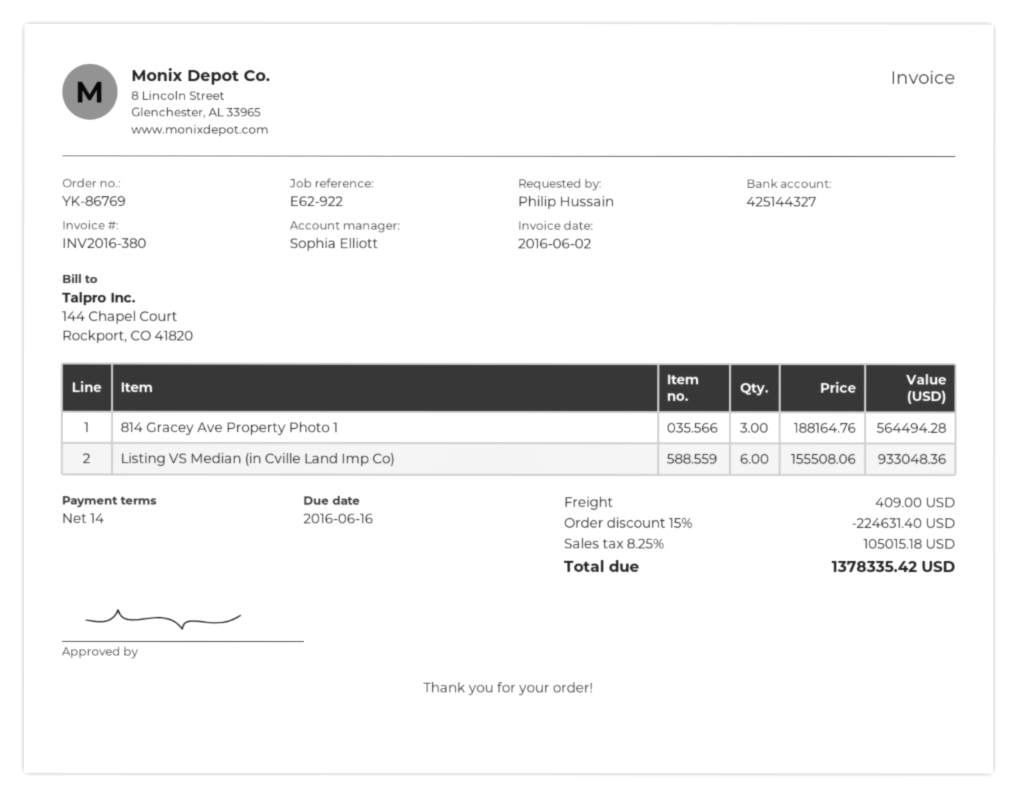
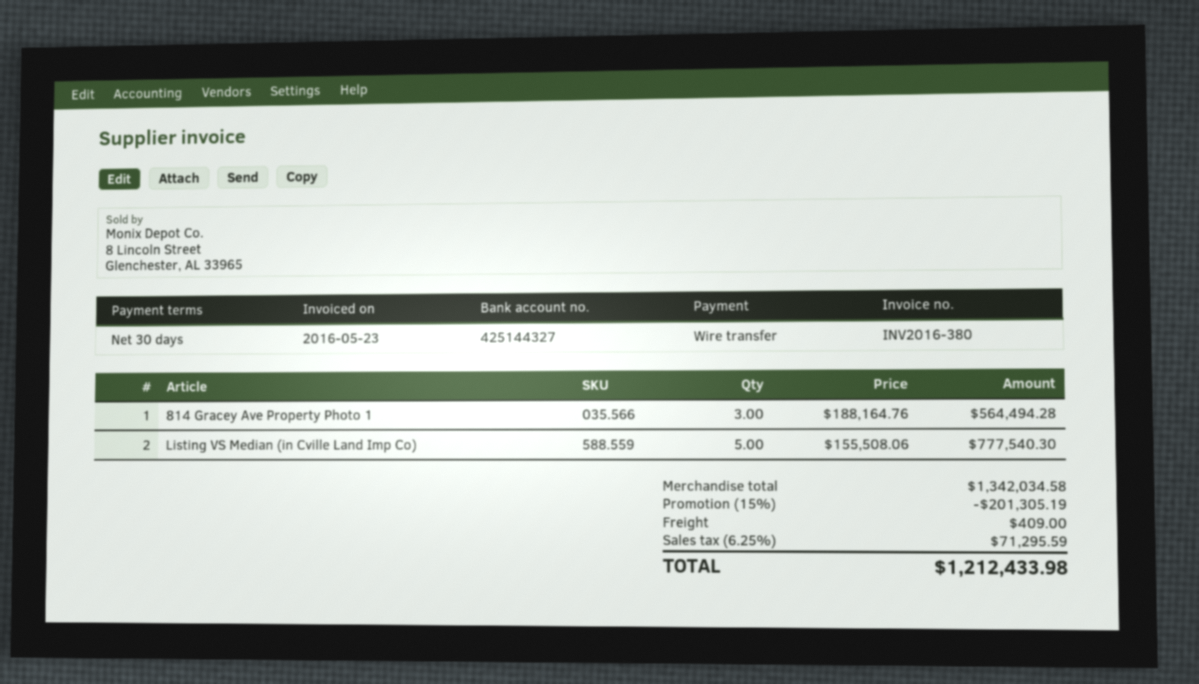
invoice date: 2016-06-02 -> 2016-05-23
payment terms: 14 days -> 30 days
Listing VS Median (in Cville Land Imp Co): 6 x 155508.06 = 933048.36 -> 5 x 155508.06 = 777540.30
discount: 15% = 224631.40 -> 15% = 201305.19
tax: 8.25% = 105015.18 -> 6.25% = 71295.59
total: 1378335.42 -> 1212433.98

